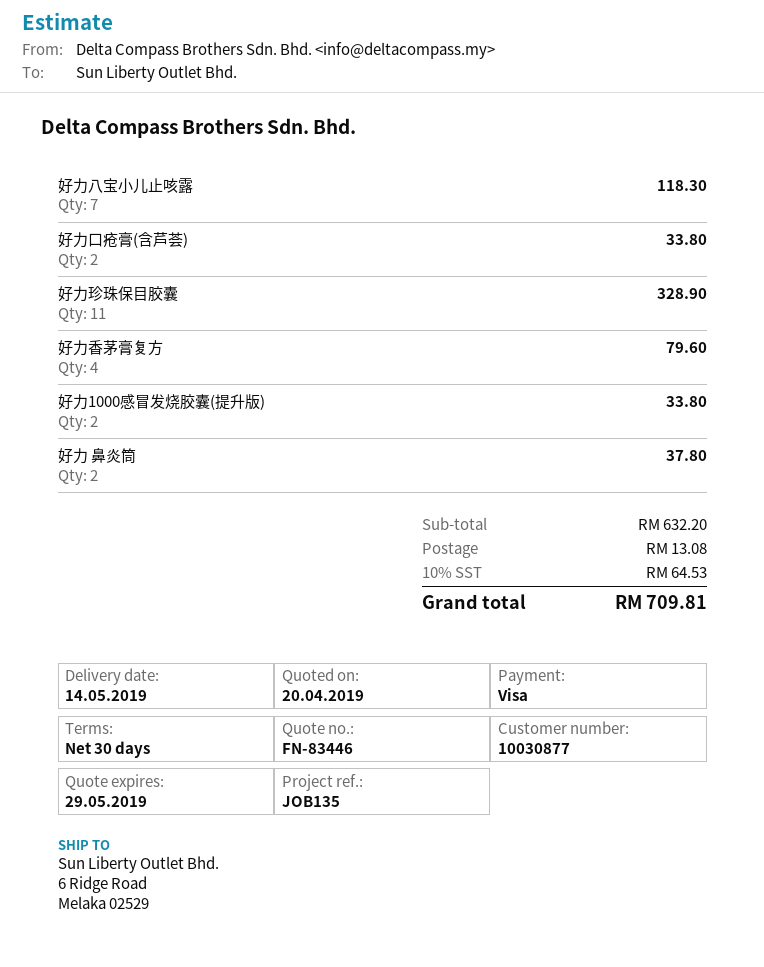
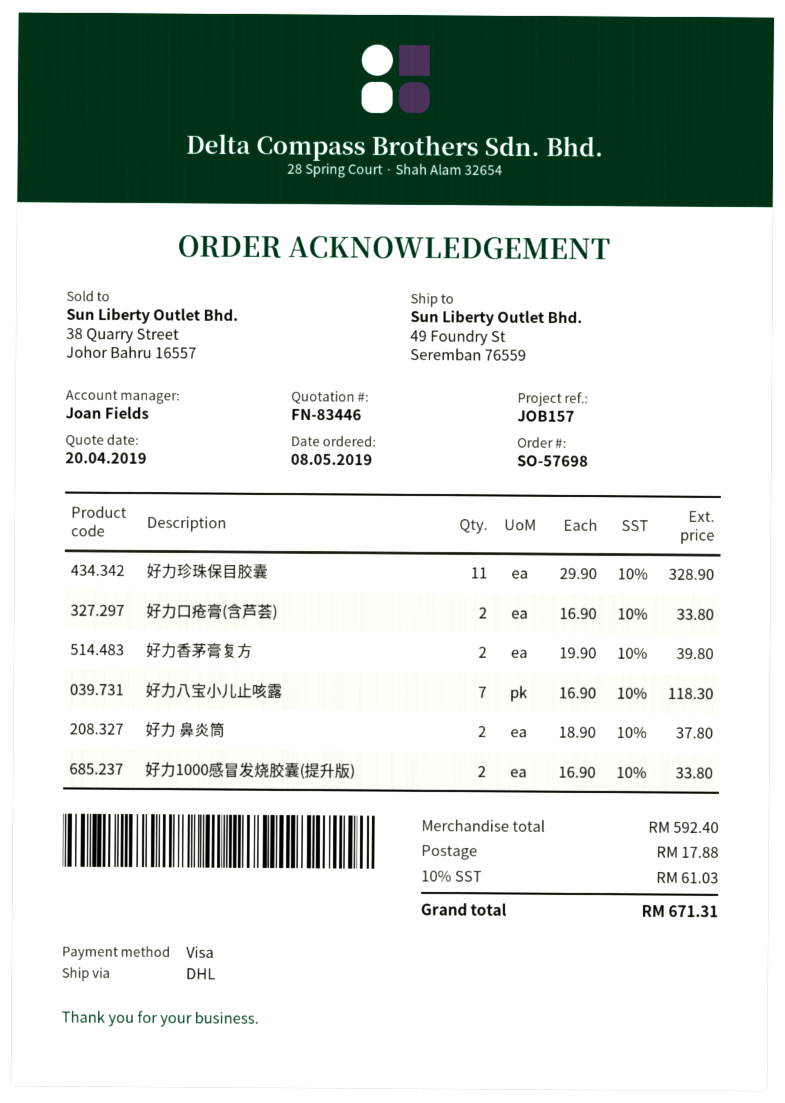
reference: JOB135 -> JOB157
ship to: 6 Ridge Road, Melaka 02529 -> 49 Foundry St, Seremban 76559
好力香茅膏复方: 4 for 79.60 -> 2 for 39.80
subtotal: 632.20 -> 592.40
shipping: 13.08 -> 17.88
tax: 10% = 64.53 -> 10% = 61.03
total: 709.81 -> 671.31

